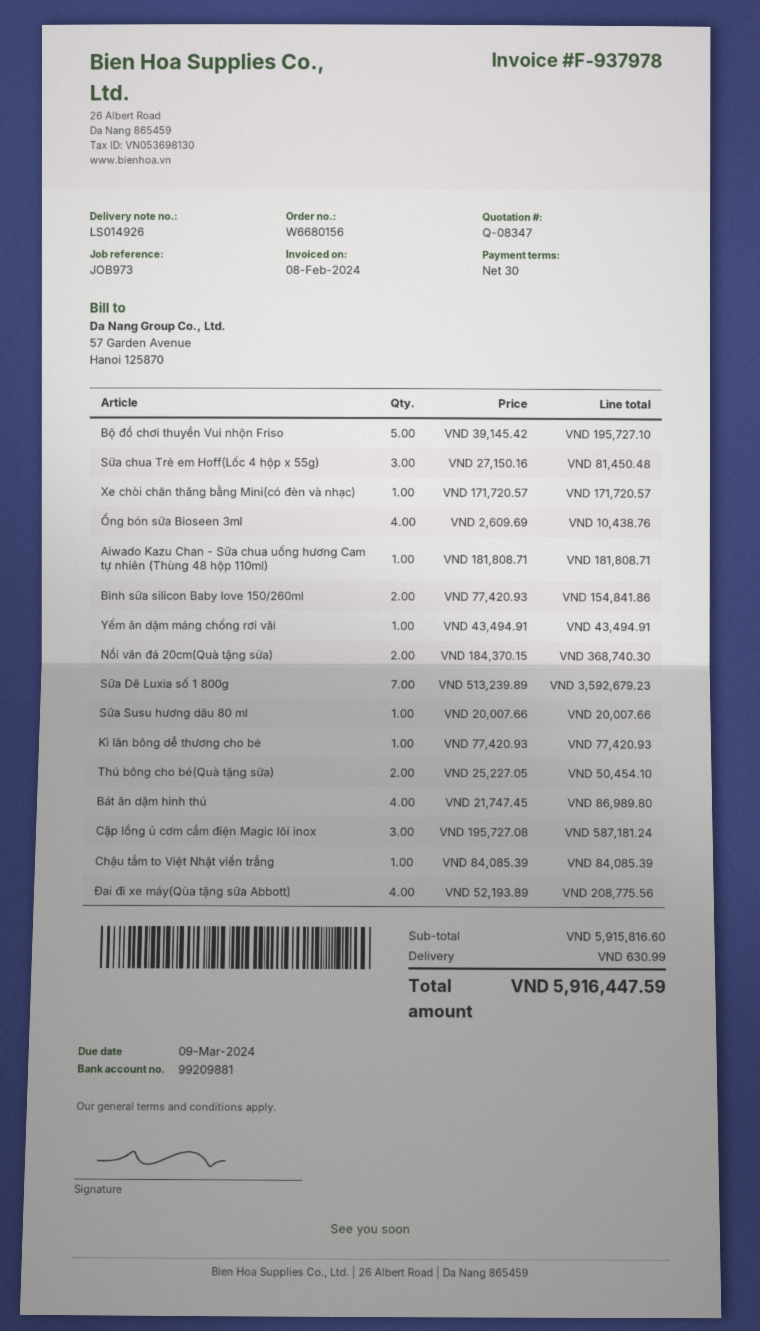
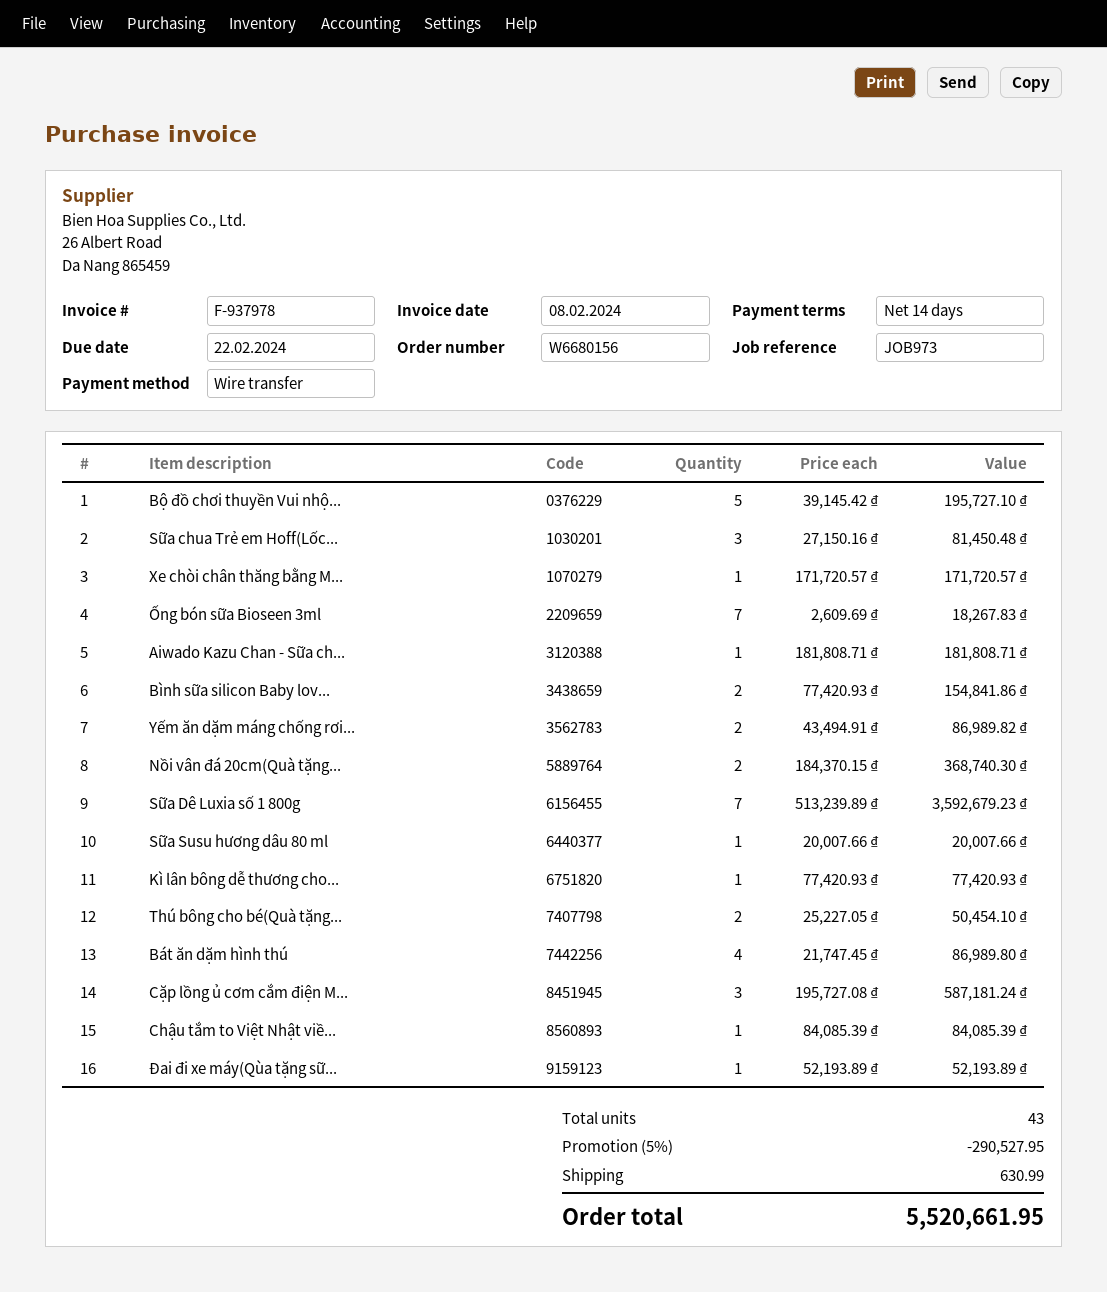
payment terms: 30 days -> 14 days
due date: 2024-03-09 -> 2024-02-22
Ống bón sữa Bioseen 3ml: 4 x 2609.69 = 10438.76 -> 7 x 2609.69 = 18267.83
Yếm ăn dặm máng chống rơi vãi: 1 x 43494.91 = 43494.91 -> 2 x 43494.91 = 86989.82
Đai đi xe máy(Qùa tặng sữa Abbott): 4 x 52193.89 = 208775.56 -> 1 x 52193.89 = 52193.89
discount: none -> 5% = 290527.95
total: 5916447.59 -> 5520661.95

